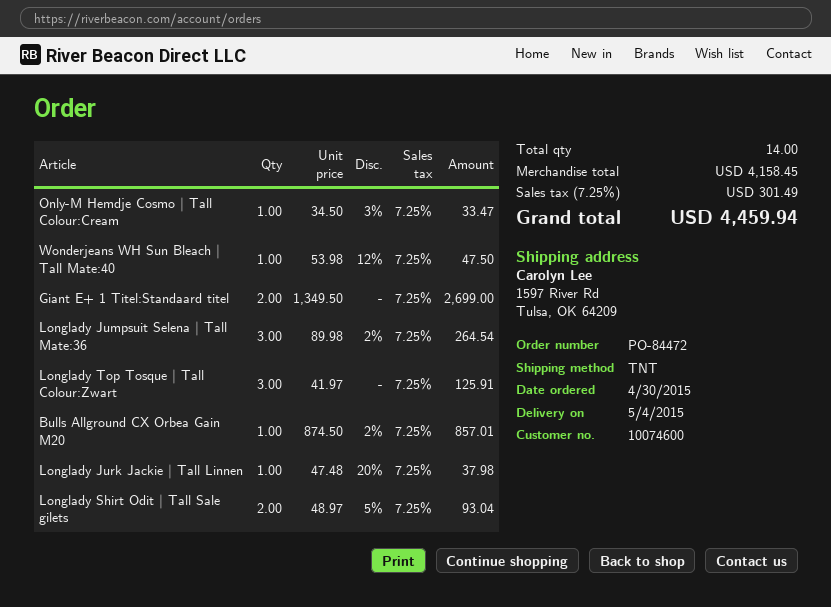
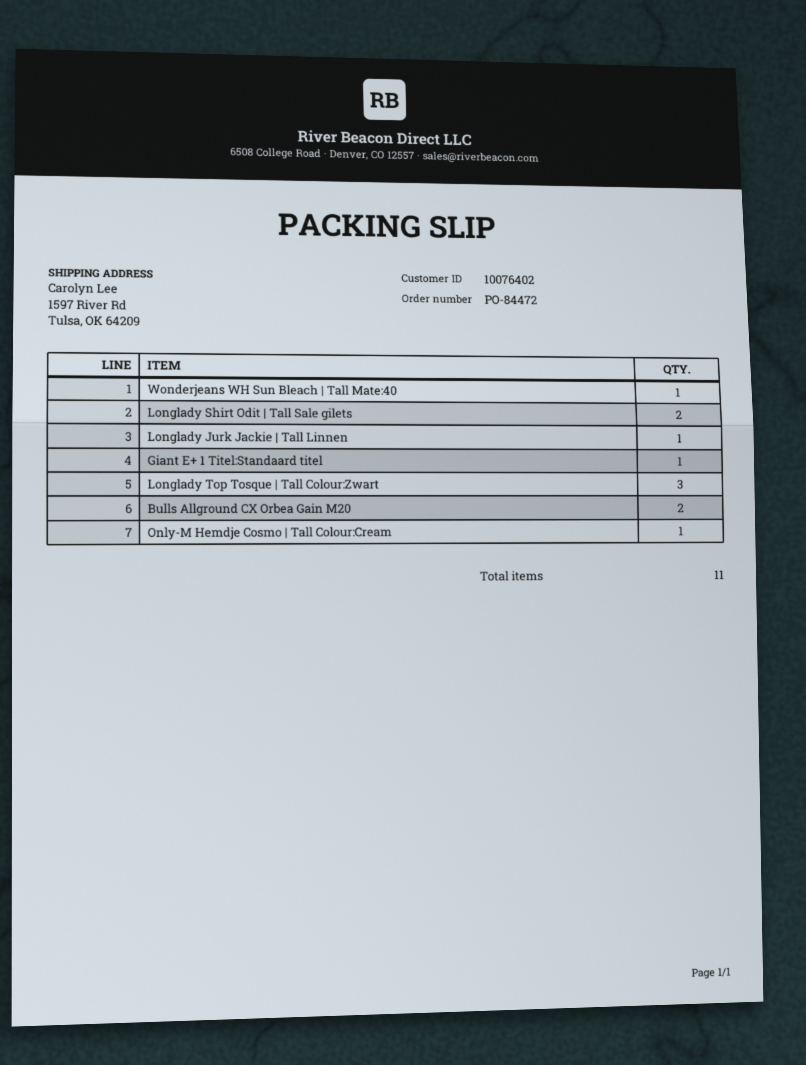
customer number: 10074600 -> 10076402
Giant E+ 1 Titel:Standaard titel: 2 -> 1
Longlady Jumpsuit Selena | Tall Mate:36: 3 -> none
Bulls Allground CX Orbea Gain M20: 1 -> 2
total quantity: 14 -> 11

